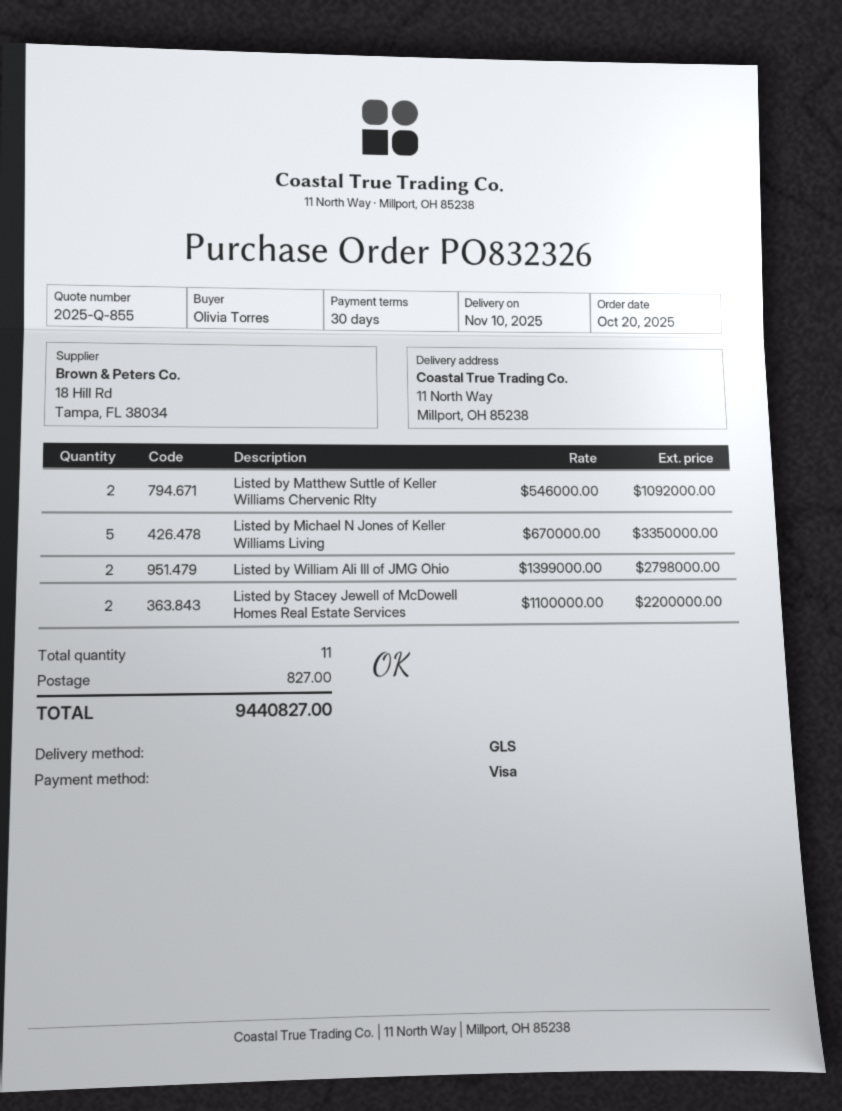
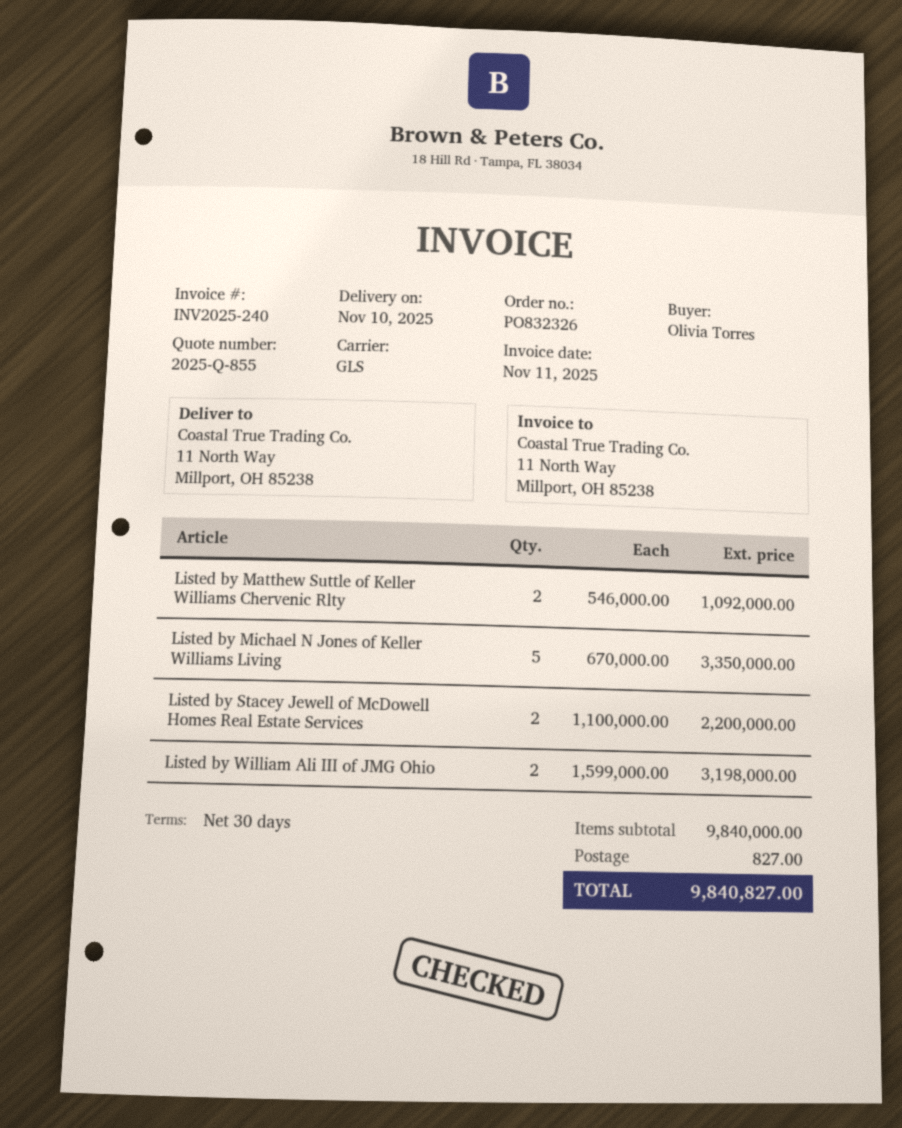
Listed by William Ali III of JMG Ohio: 2 x 1399000.00 = 2798000.00 -> 2 x 1599000.00 = 3198000.00
total: 9440827.00 -> 9840827.00

